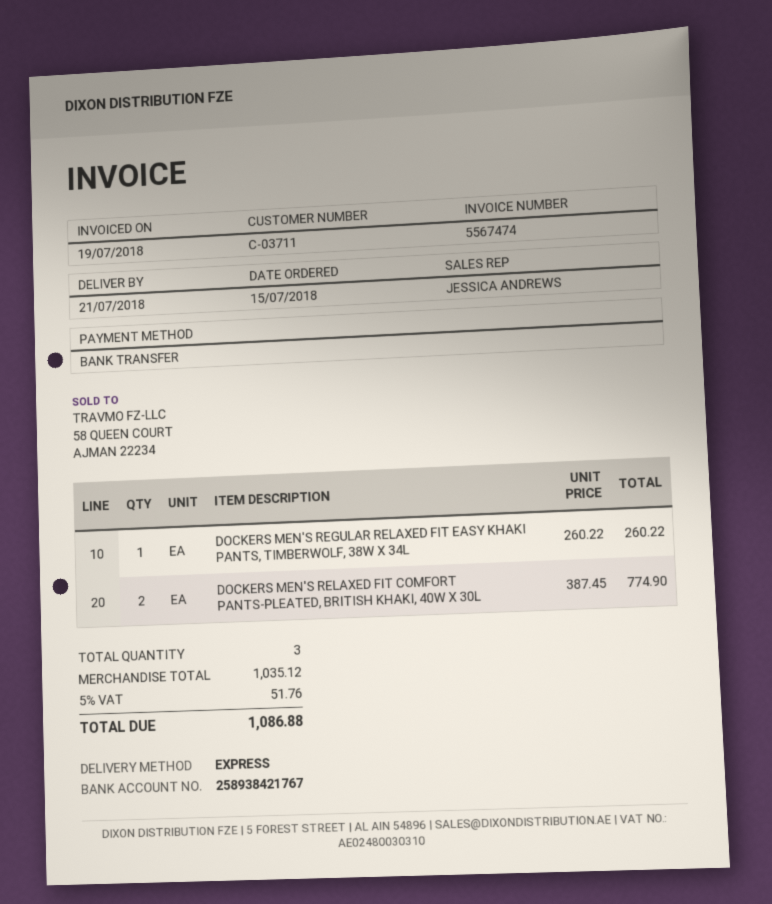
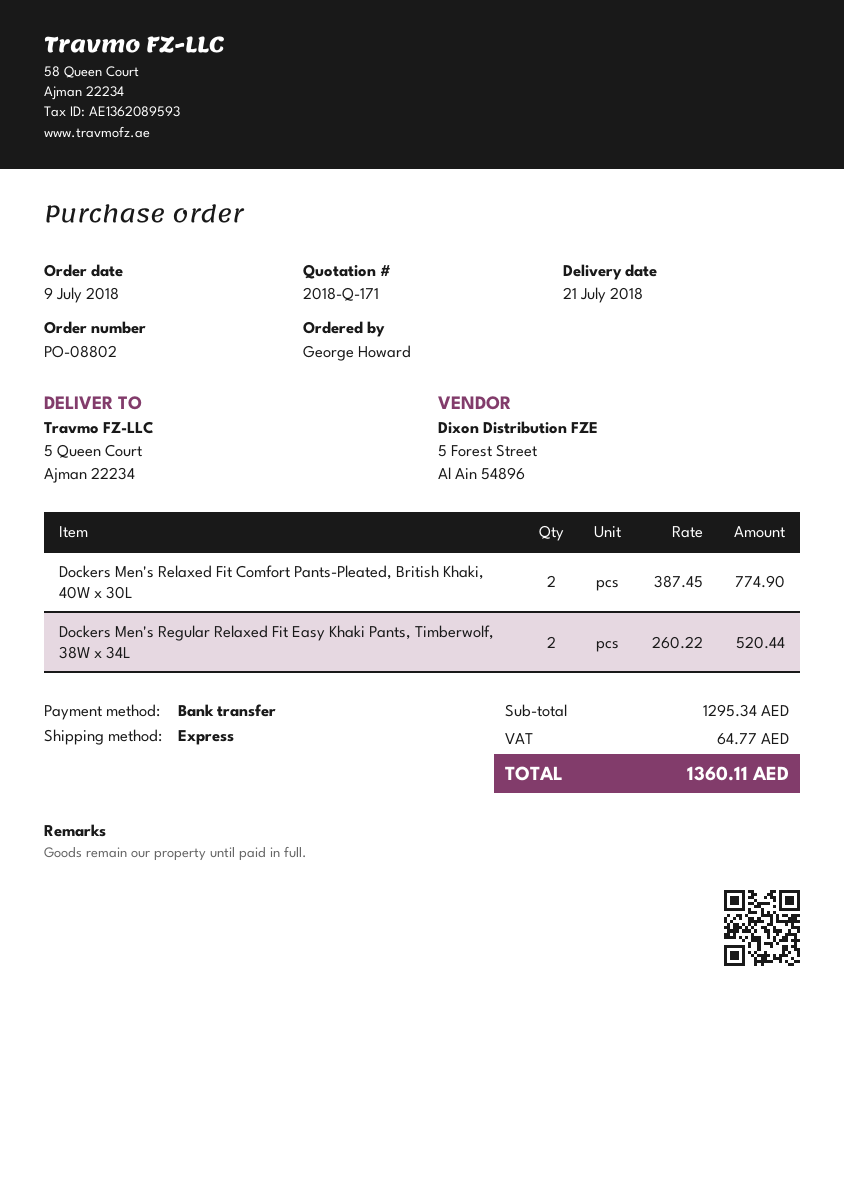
order date: 2018-07-15 -> 2018-07-09
DOCKERS MEN'S REGULAR RELAXED FIT EASY KHAKI PANTS, TIMBERWOLF, 38W X 34L: 1 x 260.22 = 260.22 -> 2 x 260.22 = 520.44
subtotal: 1035.12 -> 1295.34
tax: 51.76 -> 64.77
total: 1086.88 -> 1360.11

